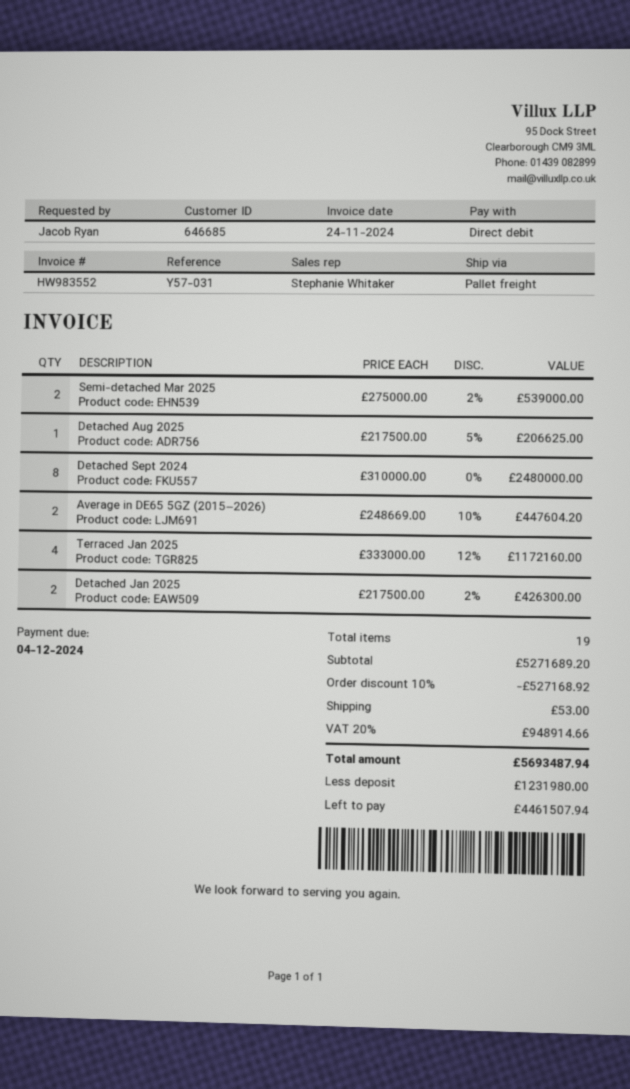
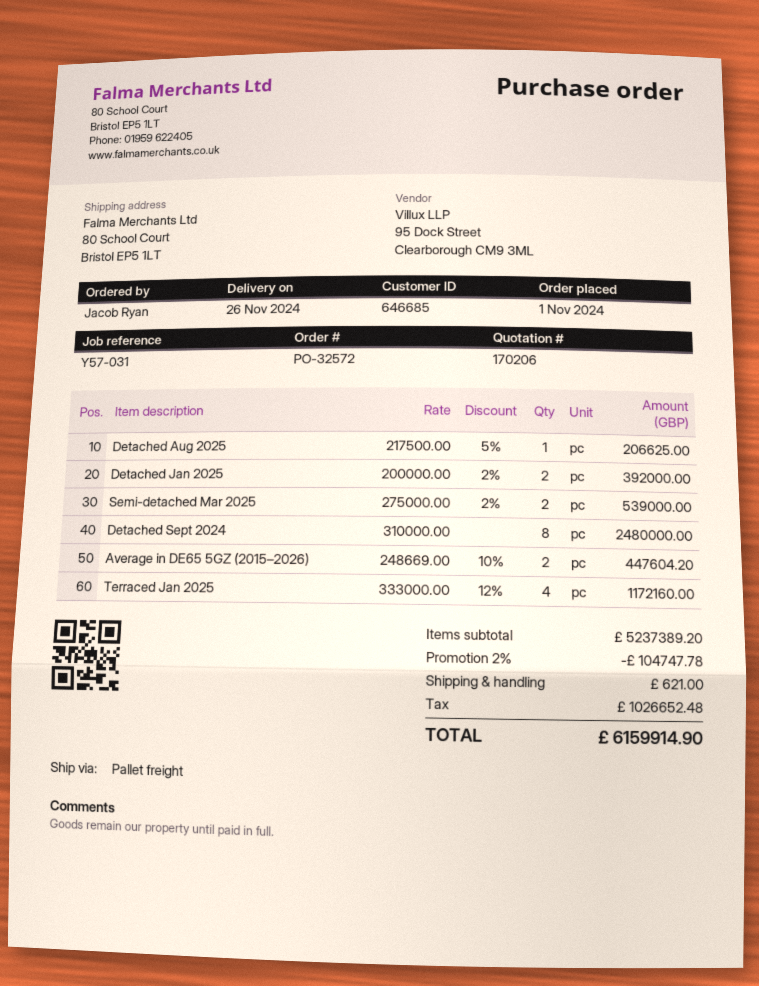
Detached Jan 2025: 2 x 217500.00 - 2% = 426300.00 -> 2 x 200000.00 - 2% = 392000.00
subtotal: 5271689.20 -> 5237389.20
discount: 10% = 527168.92 -> 2% = 104747.78
shipping: 53.00 -> 621.00
tax: 948914.66 -> 1026652.48
total: 5693487.94 -> 6159914.90

